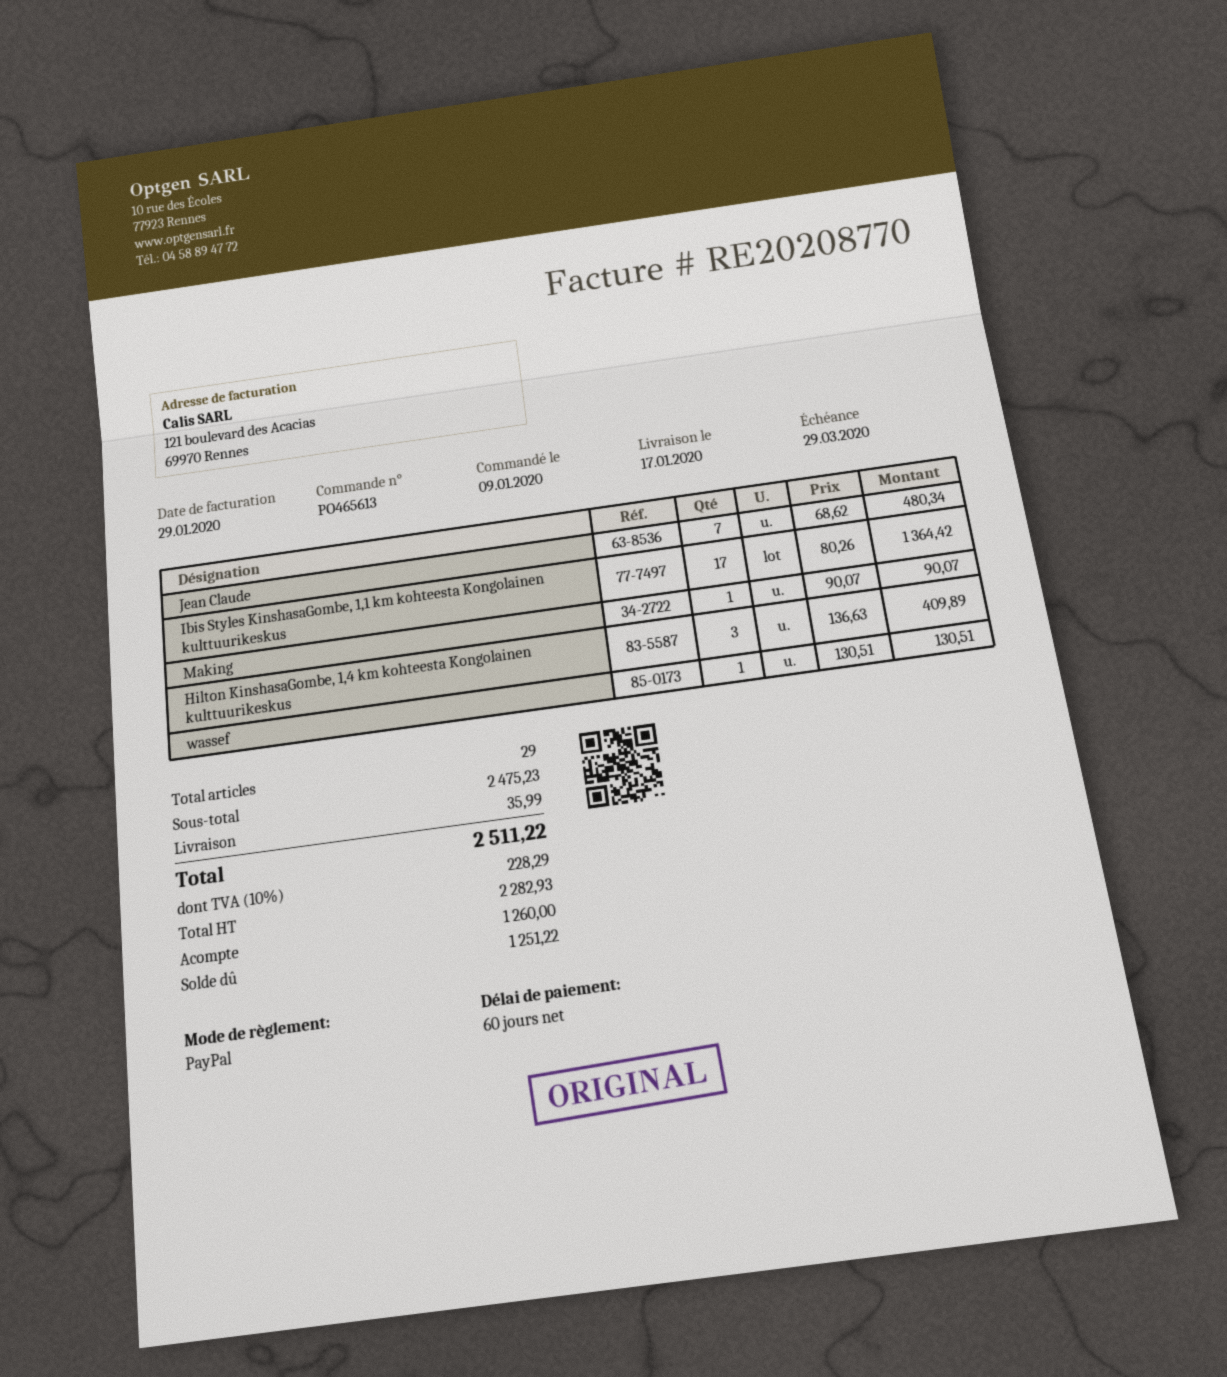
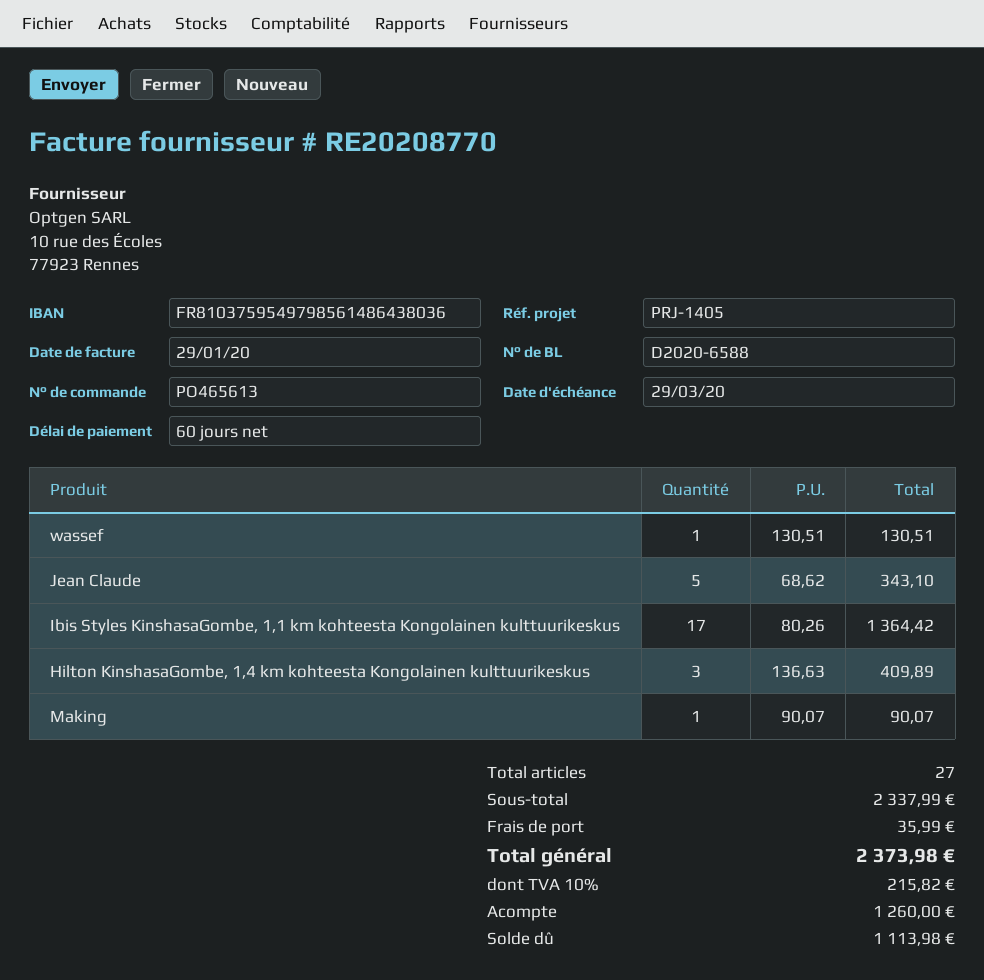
Jean Claude: 7 x 68.62 = 480.34 -> 5 x 68.62 = 343.10
total quantity: 29 -> 27
subtotal: 2475.23 -> 2337.99
tax: 10% = 228.29 -> 10% = 215.82
total: 2511.22 -> 2373.98
balance: 1251.22 -> 1113.98

